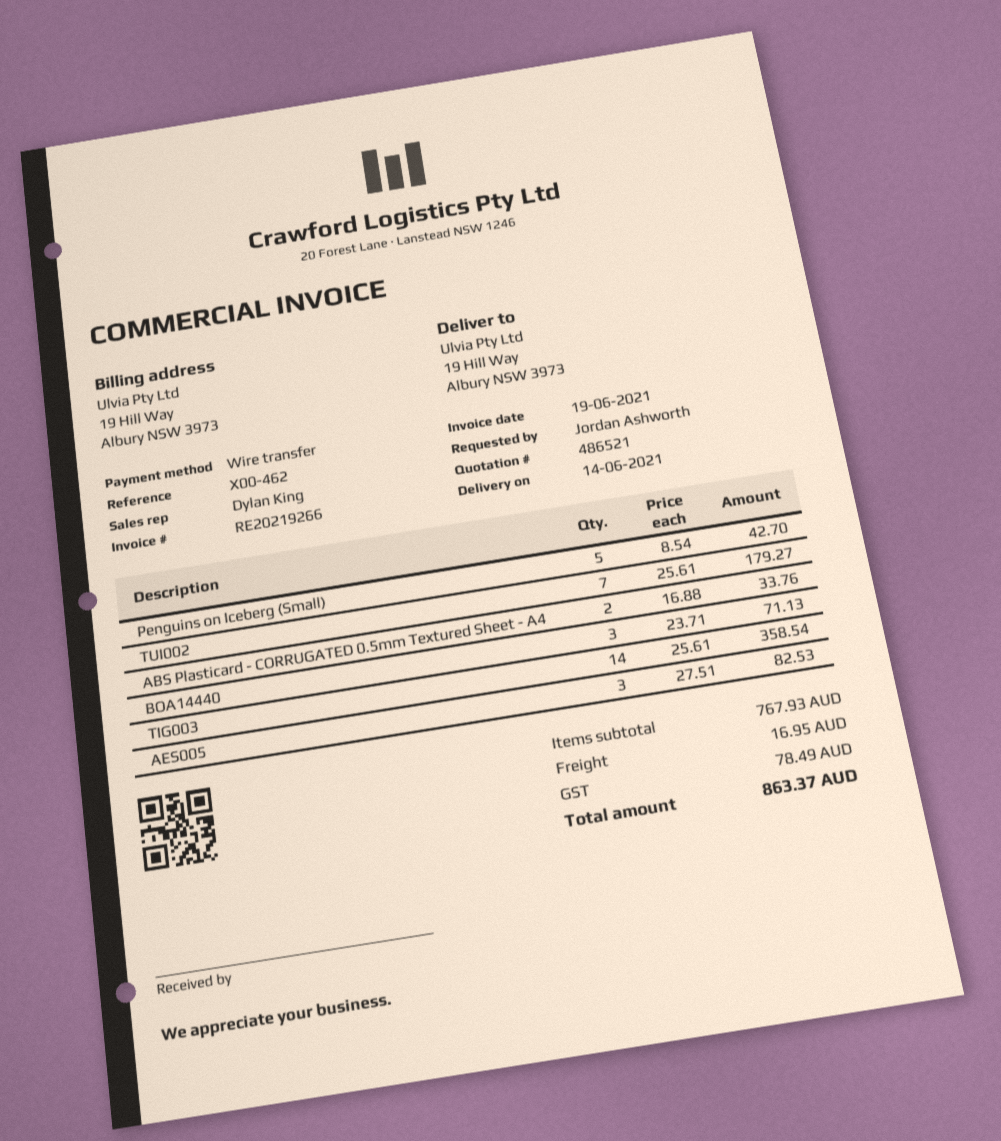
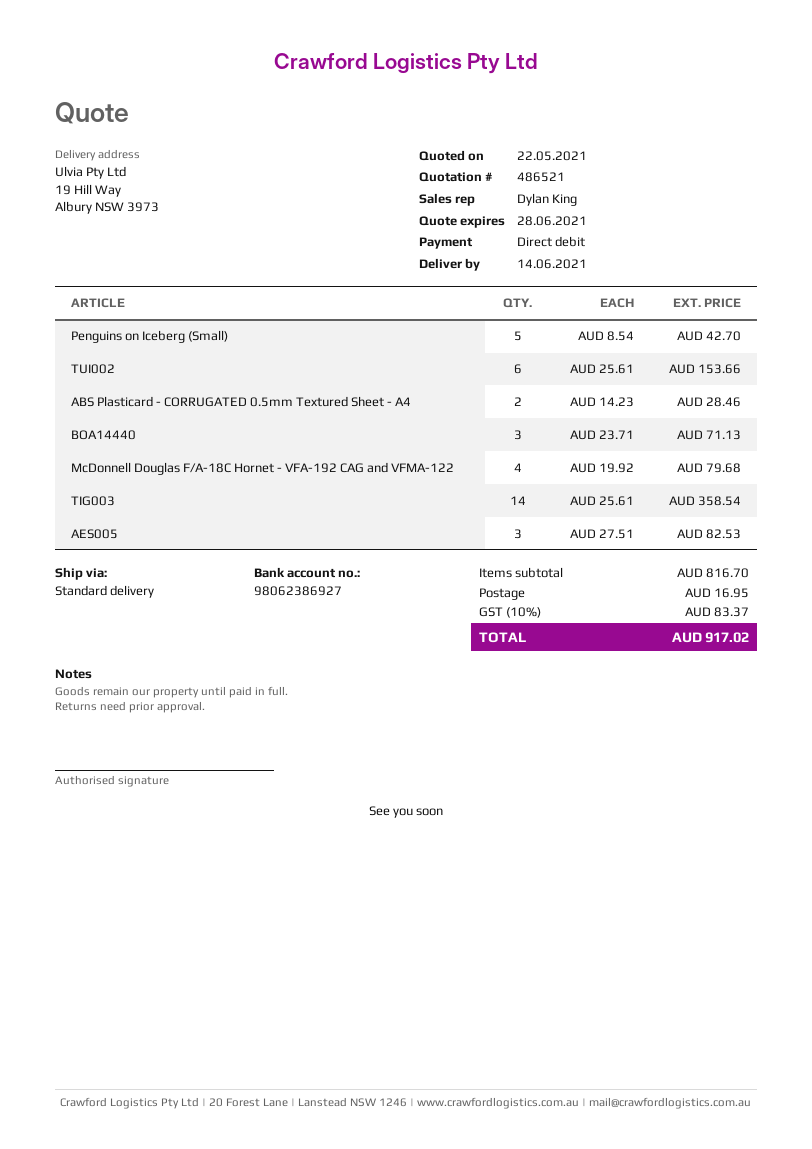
payment method: bank transfer -> direct debit
TUI002: 7 x 25.61 = 179.27 -> 6 x 25.61 = 153.66
ABS Plasticard - CORRUGATED 0.5mm Textured Sheet - A4: 2 x 16.88 = 33.76 -> 2 x 14.23 = 28.46
McDonnell Douglas F/A-18C Hornet - VFA-192 CAG and VFMA-122: none -> 4 x 19.92 = 79.68
subtotal: 767.93 -> 816.70
tax: 78.49 -> 83.37
total: 863.37 -> 917.02

